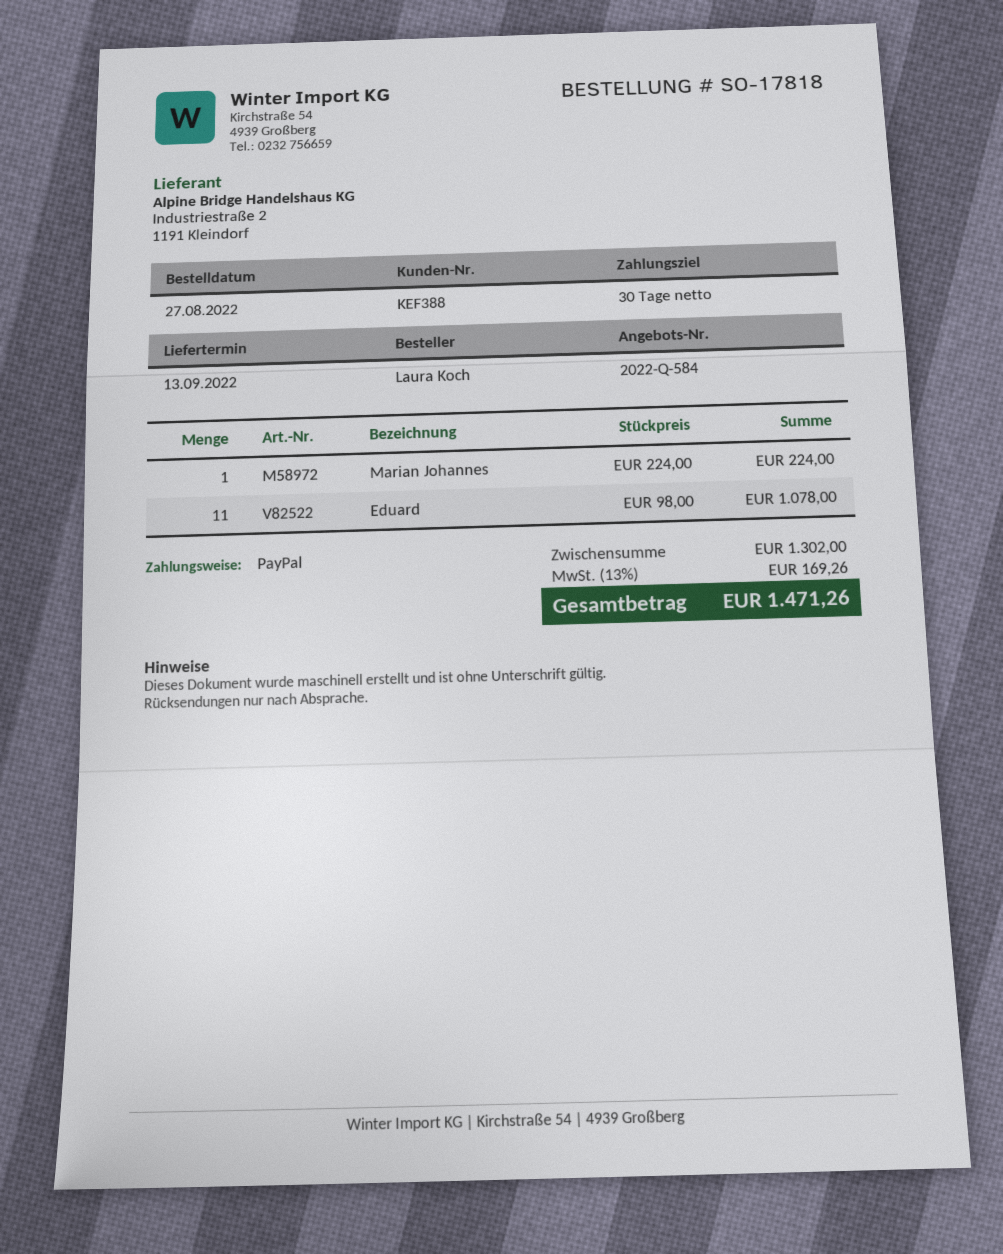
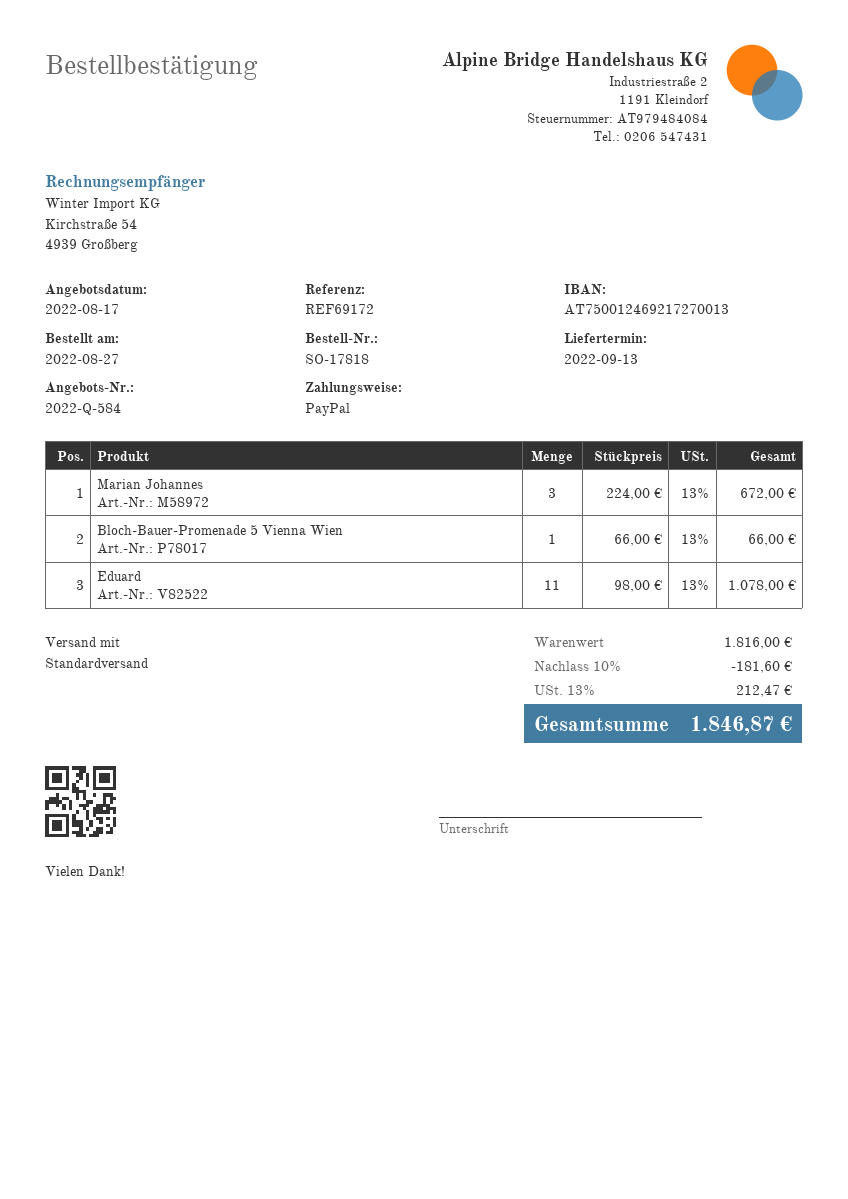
Marian Johannes: 1 x 224.00 = 224.00 -> 3 x 224.00 = 672.00
Bloch-Bauer-Promenade 5 Vienna Wien: none -> 1 x 66.00 = 66.00
subtotal: 1302.00 -> 1816.00
discount: none -> 10% = 181.60
tax: 13% = 169.26 -> 13% = 212.47
total: 1471.26 -> 1846.87

